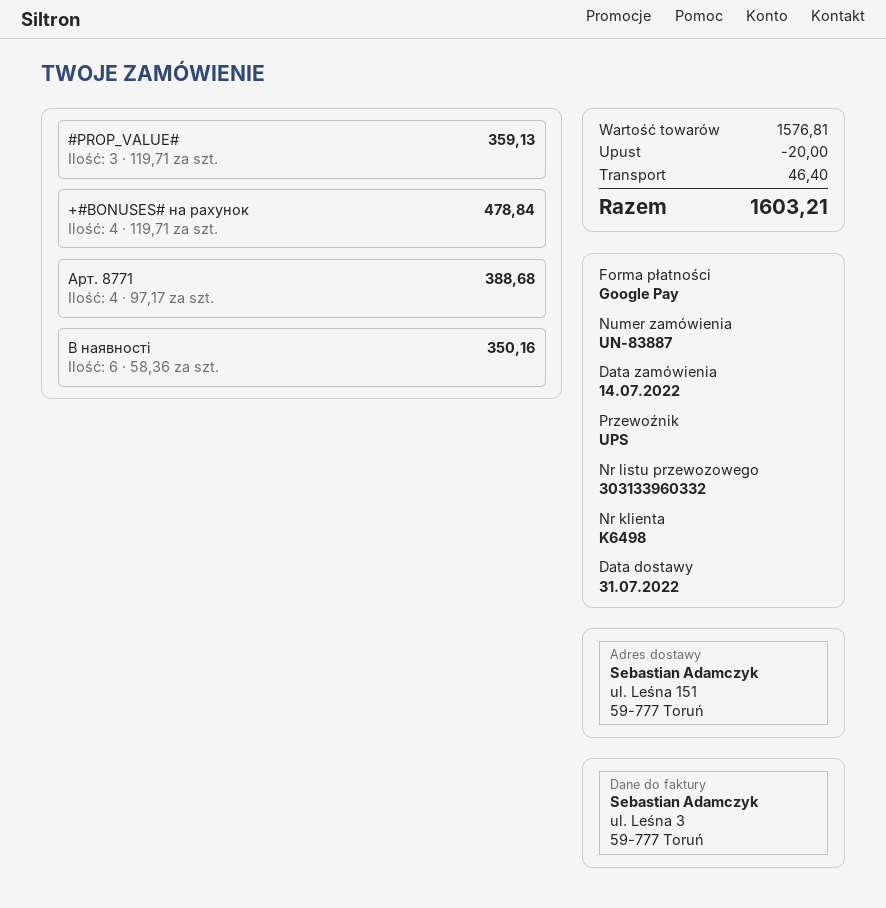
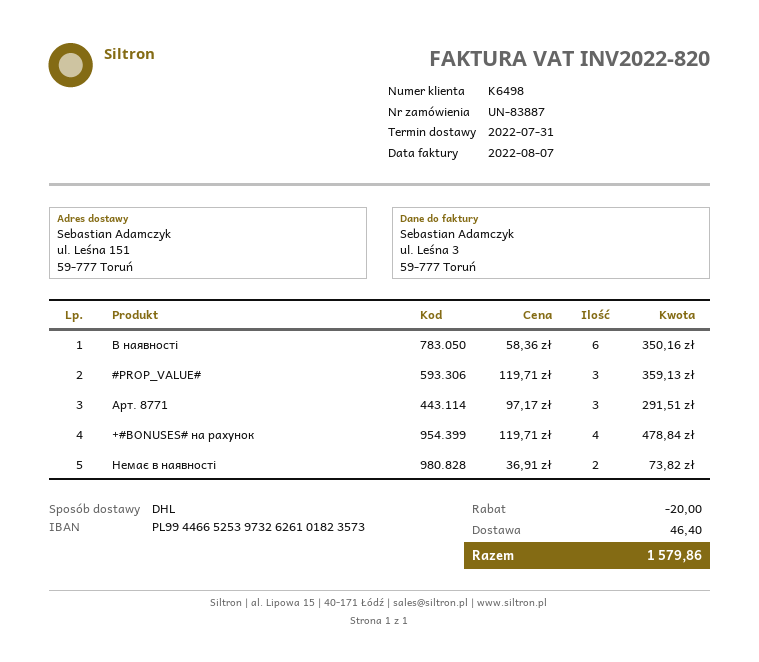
shipping method: UPS -> DHL
Арт. 8771: 4 x 97.17 = 388.68 -> 3 x 97.17 = 291.51
Немає в наявності: none -> 2 x 36.91 = 73.82
total: 1603.21 -> 1579.86

